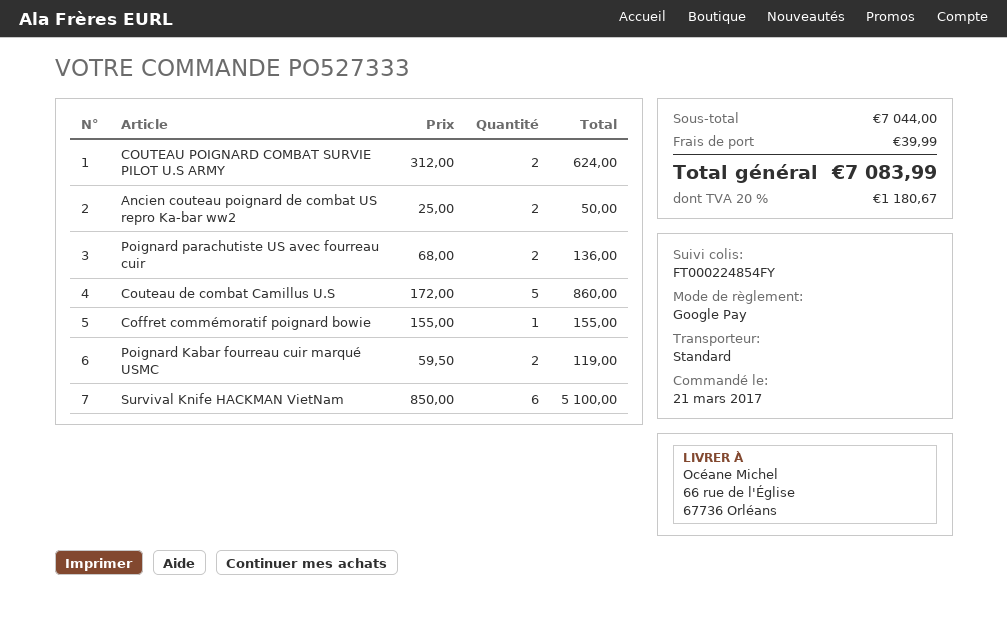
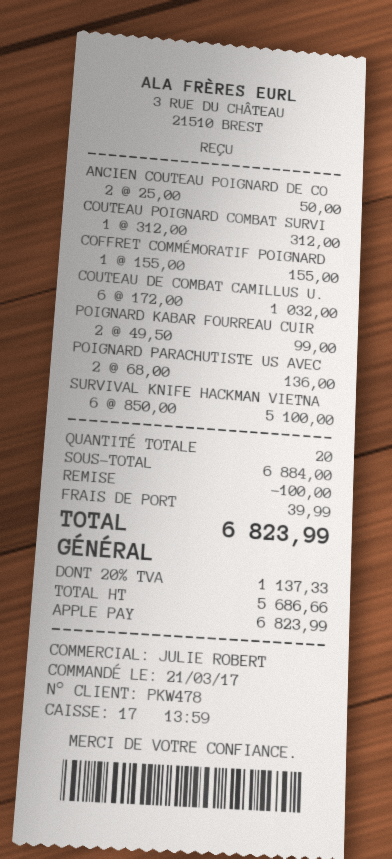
payment method: Google Pay -> Apple Pay
COUTEAU POIGNARD COMBAT SURVIE PILOT U.S ARMY: 2 x 312.00 = 624.00 -> 1 x 312.00 = 312.00
Couteau de combat Camillus U.S: 5 x 172.00 = 860.00 -> 6 x 172.00 = 1032.00
Poignard Kabar fourreau cuir marqué USMC: 2 x 59.50 = 119.00 -> 2 x 49.50 = 99.00
subtotal: 7044.00 -> 6884.00
discount: none -> 100.00
tax: 20% = 1180.67 -> 20% = 1137.33
total: 7083.99 -> 6823.99

